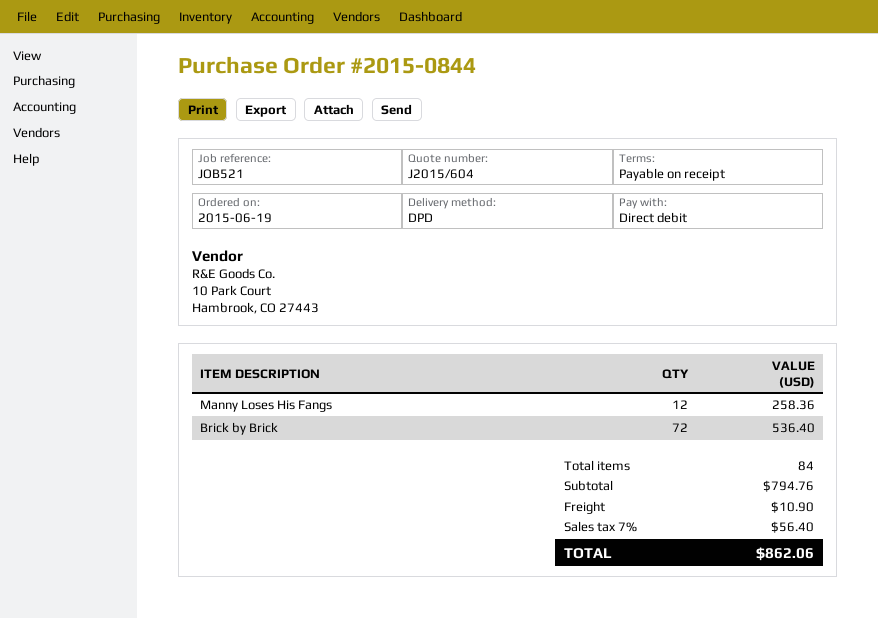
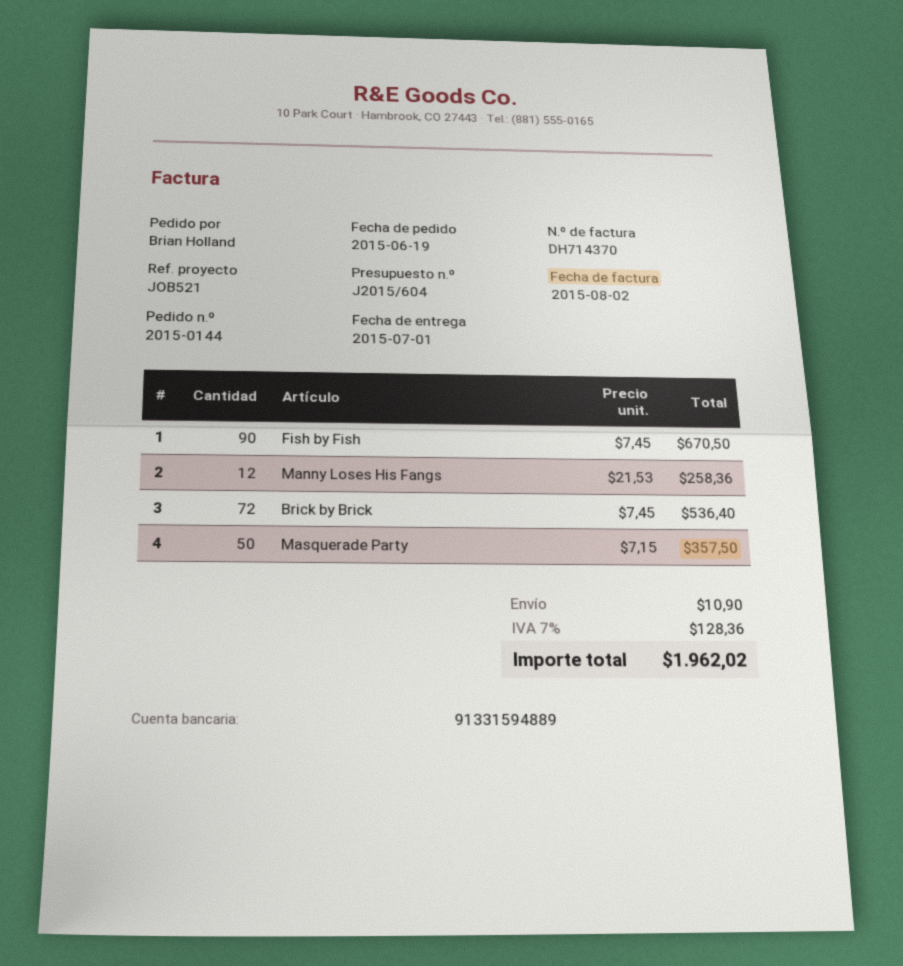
order number: 2015-0844 -> 2015-0144
Fish by Fish: none -> 90 for 670.50
Masquerade Party: none -> 50 for 357.50
tax: 7% = 56.40 -> 7% = 128.36
total: 862.06 -> 1962.02

